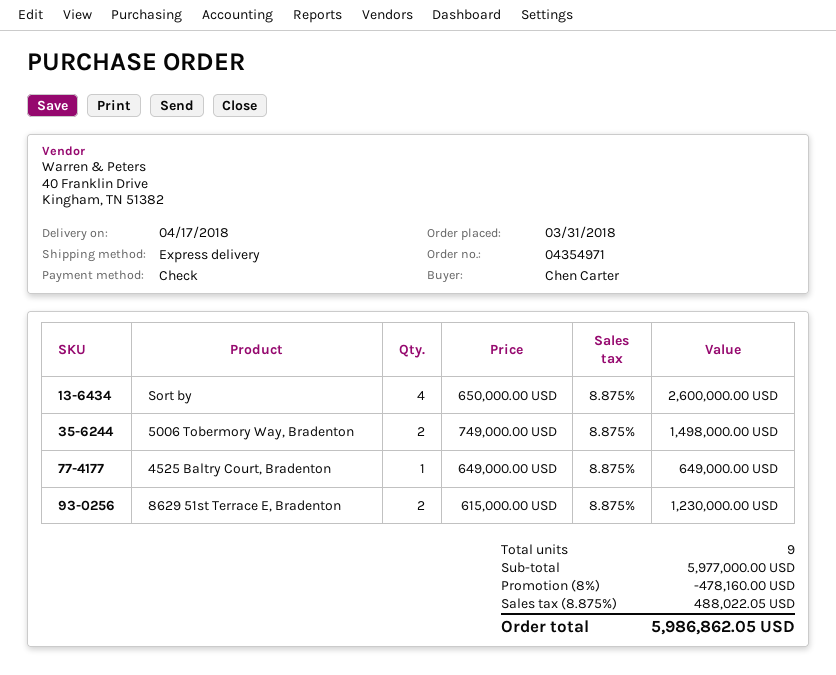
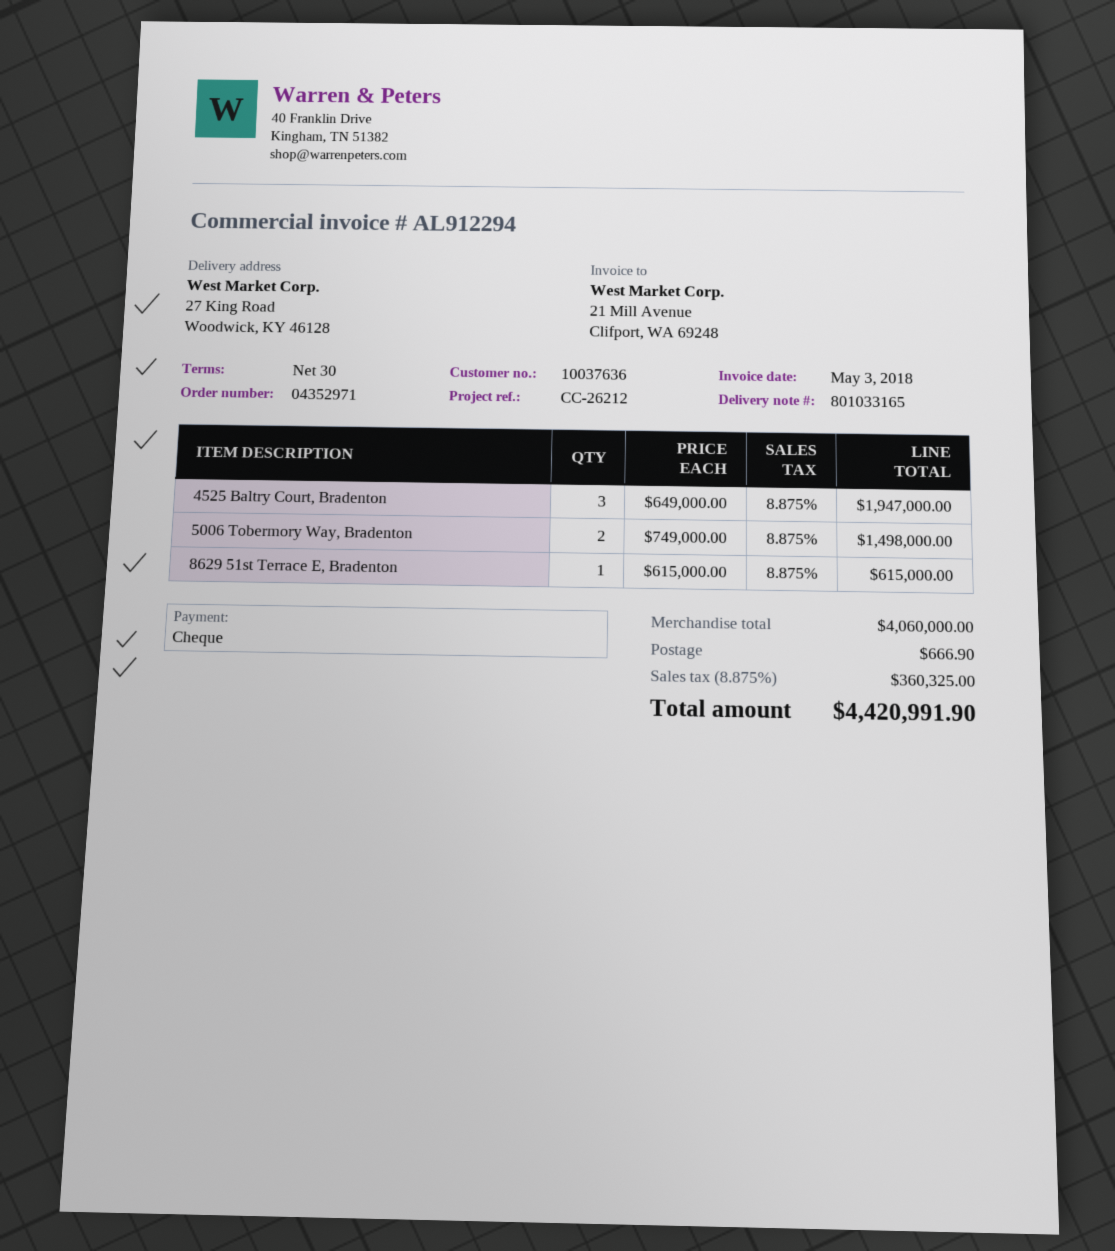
order number: 04354971 -> 04352971
Sort by: 4 x 650000.00 = 2600000.00 -> none
4525 Baltry Court, Bradenton: 1 x 649000.00 = 649000.00 -> 3 x 649000.00 = 1947000.00
8629 51st Terrace E, Bradenton: 2 x 615000.00 = 1230000.00 -> 1 x 615000.00 = 615000.00
subtotal: 5977000.00 -> 4060000.00
discount: 8% = 478160.00 -> none
shipping: none -> 666.90
tax: 8.875% = 488022.05 -> 8.875% = 360325.00
total: 5986862.05 -> 4420991.90

